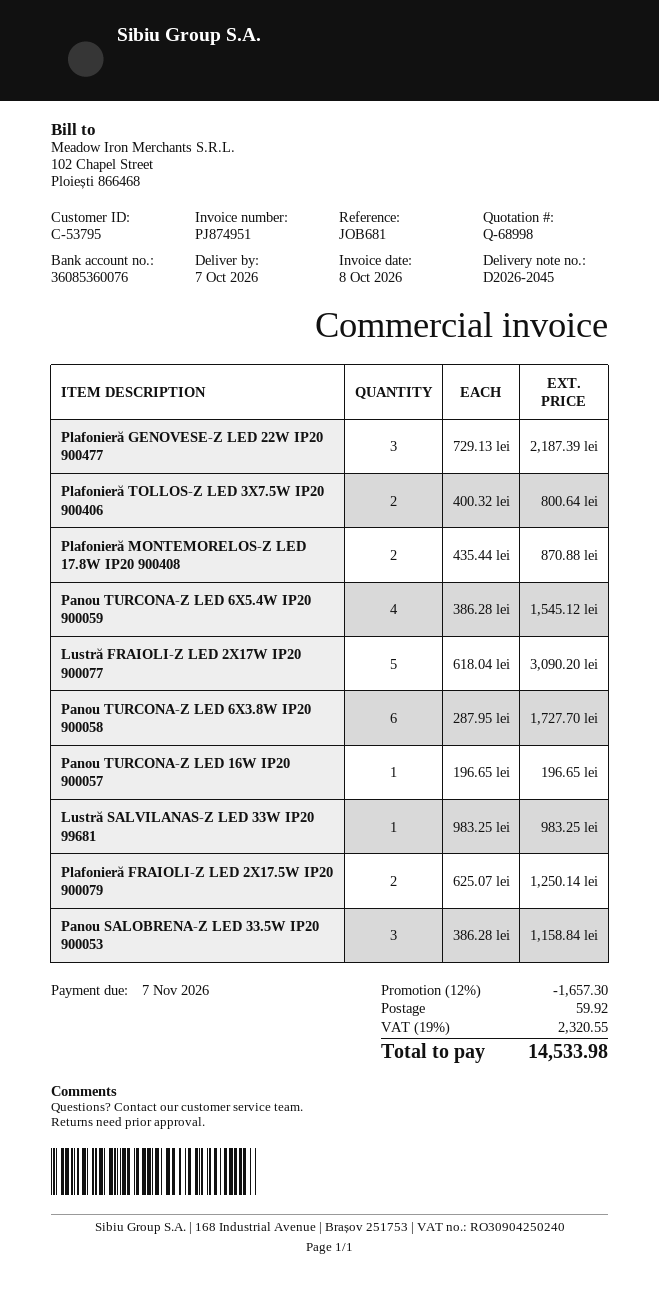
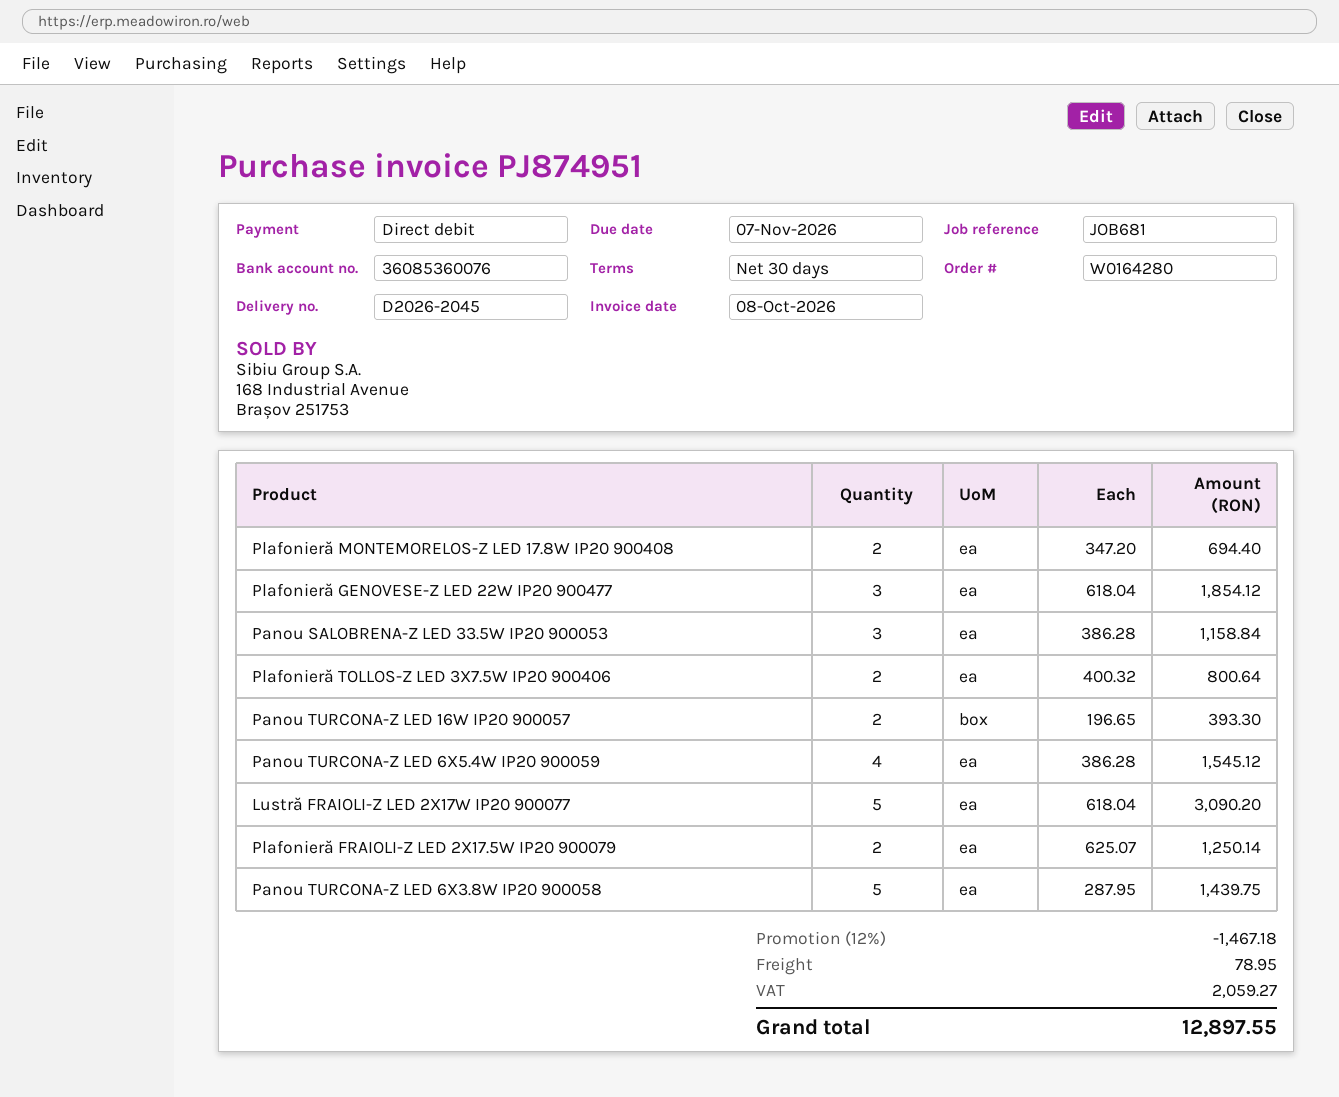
Plafonieră GENOVESE-Z LED 22W IP20 900477: 3 x 729.13 = 2187.39 -> 3 x 618.04 = 1854.12
Plafonieră MONTEMORELOS-Z LED 17.8W IP20 900408: 2 x 435.44 = 870.88 -> 2 x 347.20 = 694.40
Panou TURCONA-Z LED 6X3.8W IP20 900058: 6 x 287.95 = 1727.70 -> 5 x 287.95 = 1439.75
Panou TURCONA-Z LED 16W IP20 900057: 1 x 196.65 = 196.65 -> 2 x 196.65 = 393.30
Lustră SALVILANAS-Z LED 33W IP20 99681: 1 x 983.25 = 983.25 -> none
discount: 12% = 1657.30 -> 12% = 1467.18
shipping: 59.92 -> 78.95
tax: 2320.55 -> 2059.27
total: 14533.98 -> 12897.55

